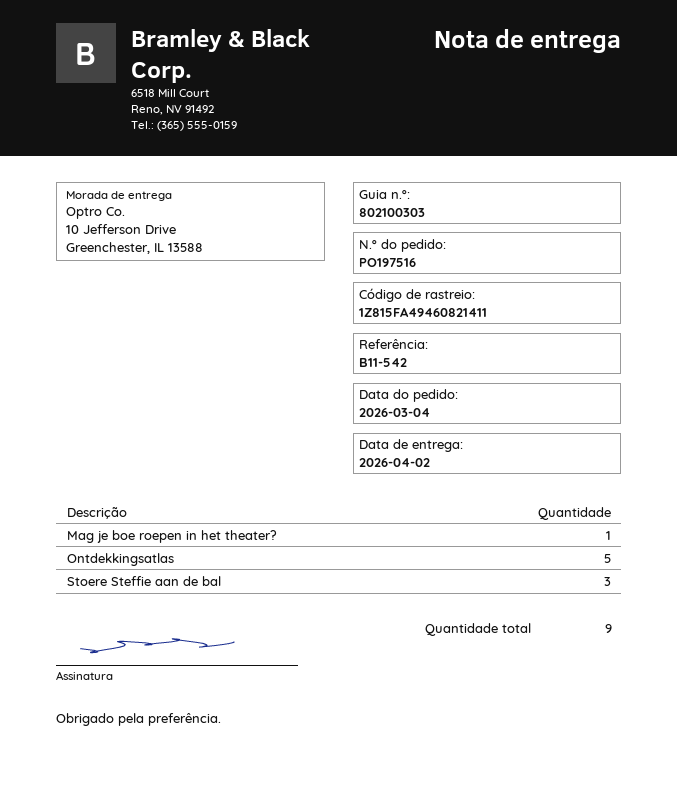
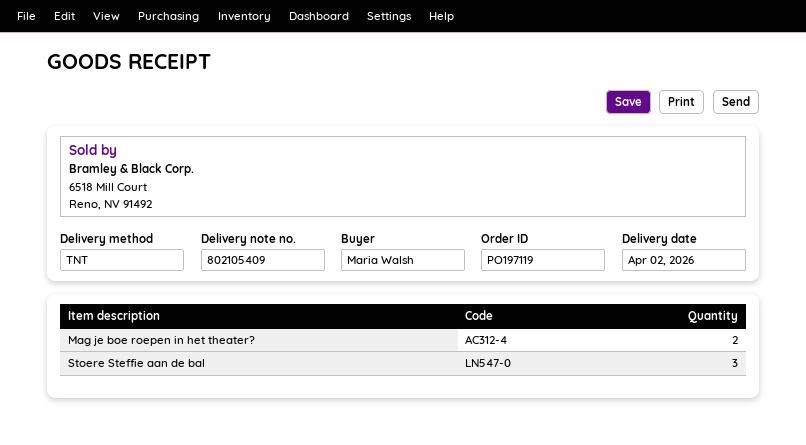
order number: PO197516 -> PO197119
delivery note number: 802100303 -> 802105409
Mag je boe roepen in het theater?: 1 -> 2
Ontdekkingsatlas: 5 -> none

